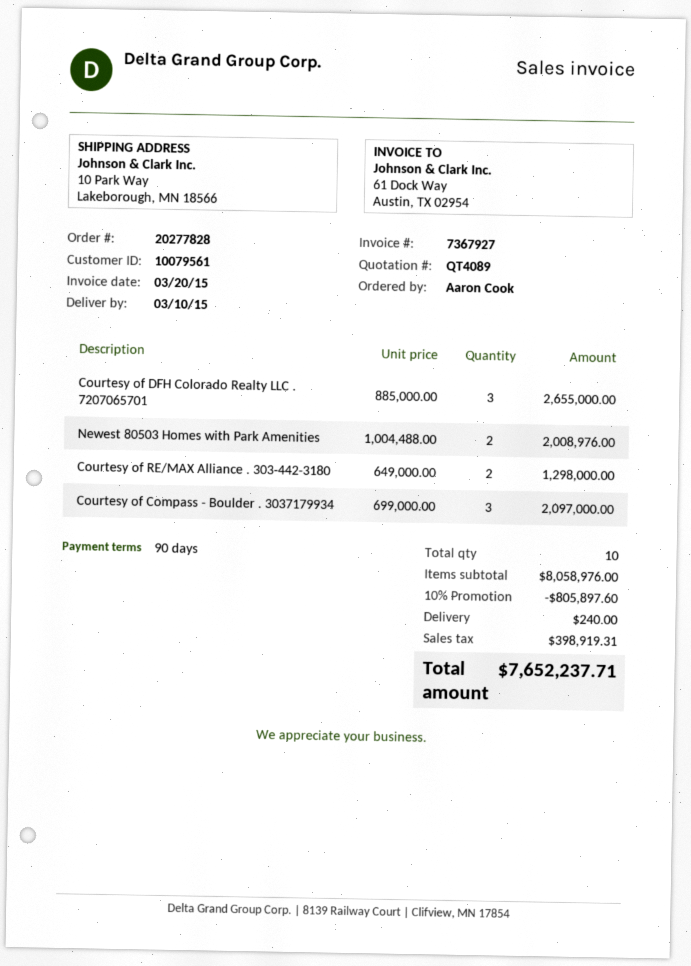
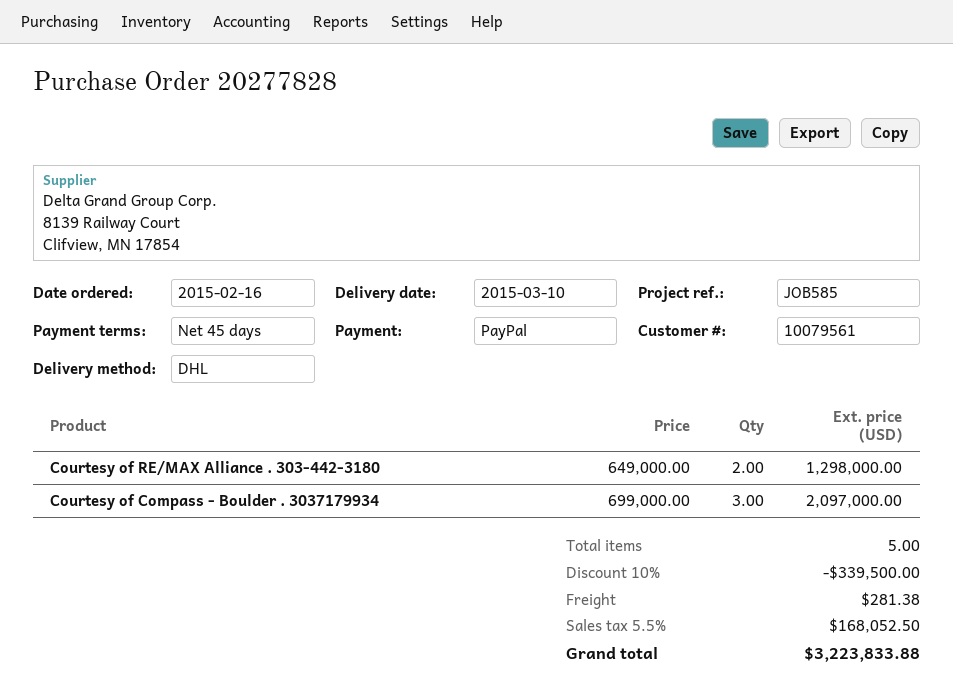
payment terms: 90 days -> 45 days
Courtesy of DFH Colorado Realty LLC . 7207065701: 3 x 885000.00 = 2655000.00 -> none
Newest 80503 Homes with Park Amenities: 2 x 1004488.00 = 2008976.00 -> none
total quantity: 10 -> 5
discount: 10% = 805897.60 -> 10% = 339500.00
shipping: 240.00 -> 281.38
tax: 398919.31 -> 168052.50
total: 7652237.71 -> 3223833.88

